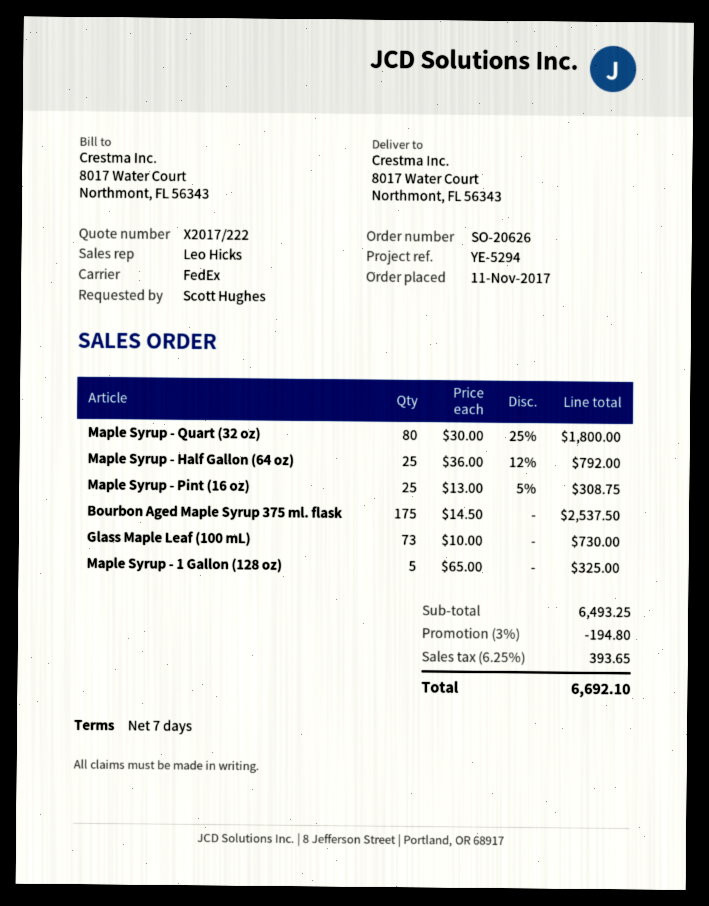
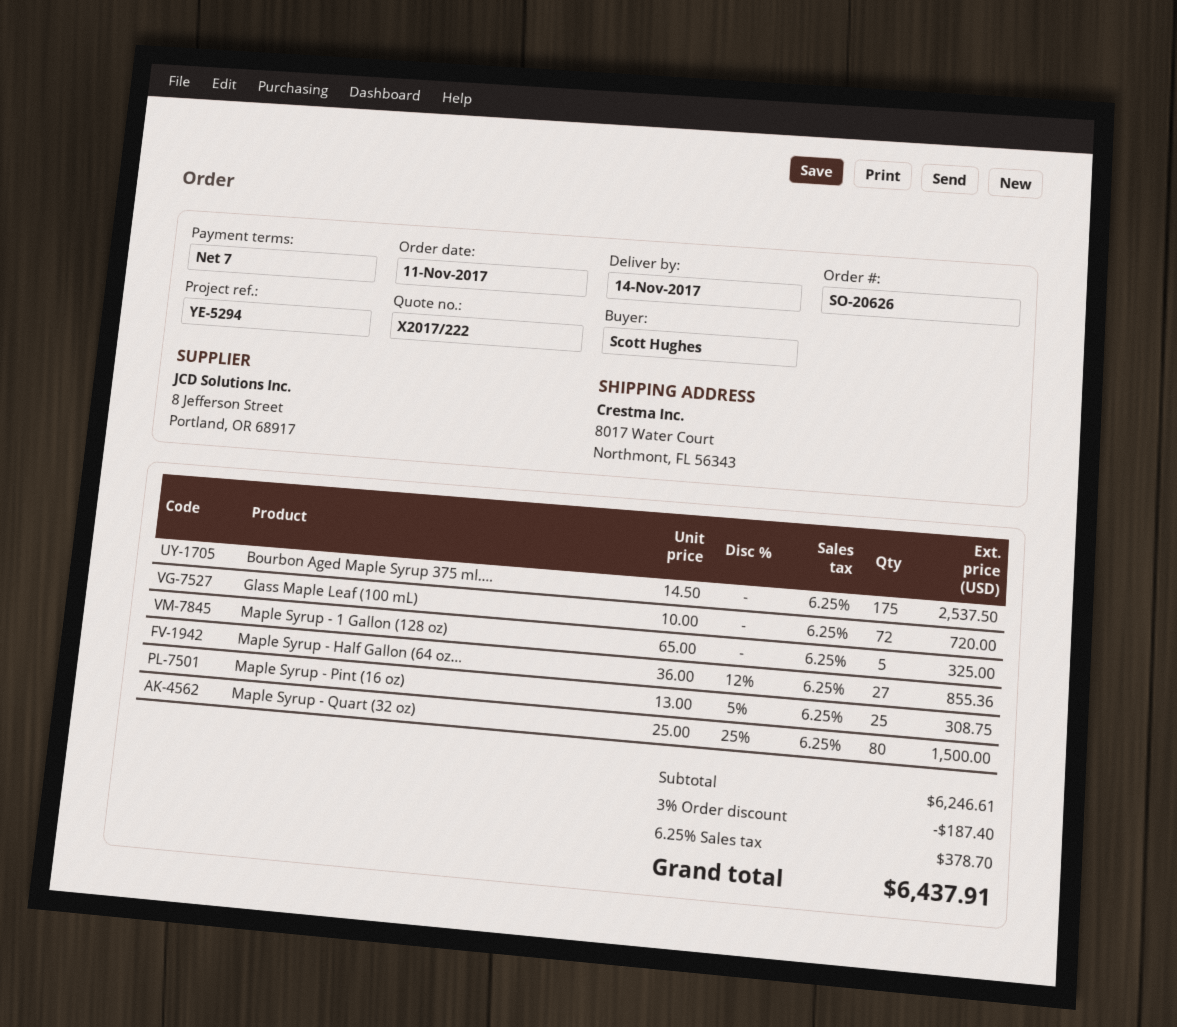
Maple Syrup - Quart (32 oz): 80 x 30.00 - 25% = 1800.00 -> 80 x 25.00 - 25% = 1500.00
Maple Syrup - Half Gallon (64 oz): 25 x 36.00 - 12% = 792.00 -> 27 x 36.00 - 12% = 855.36
Glass Maple Leaf (100 mL): 73 x 10.00 = 730.00 -> 72 x 10.00 = 720.00
subtotal: 6493.25 -> 6246.61
discount: 3% = 194.80 -> 3% = 187.40
tax: 6.25% = 393.65 -> 6.25% = 378.70
total: 6692.10 -> 6437.91

